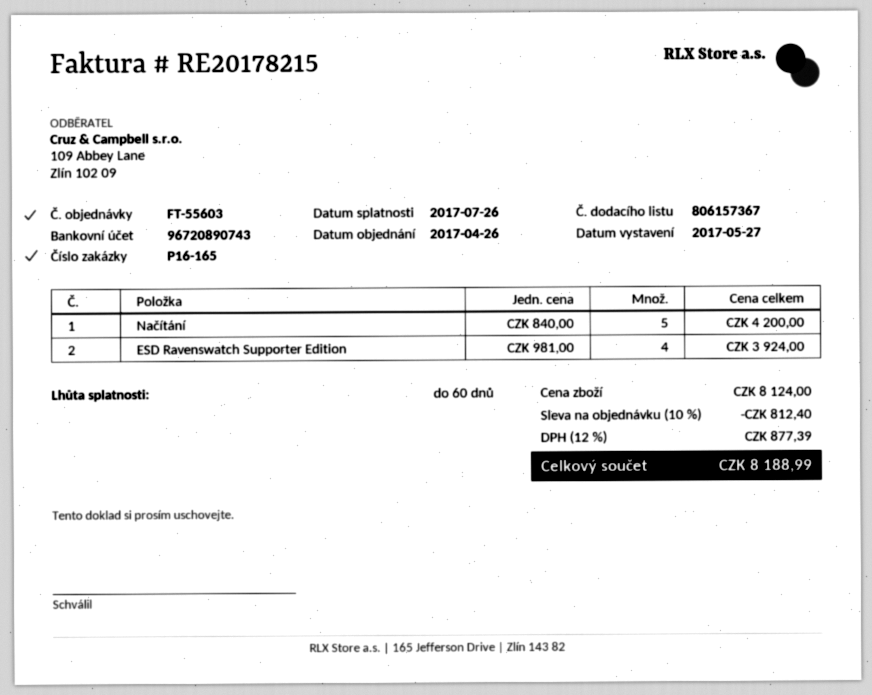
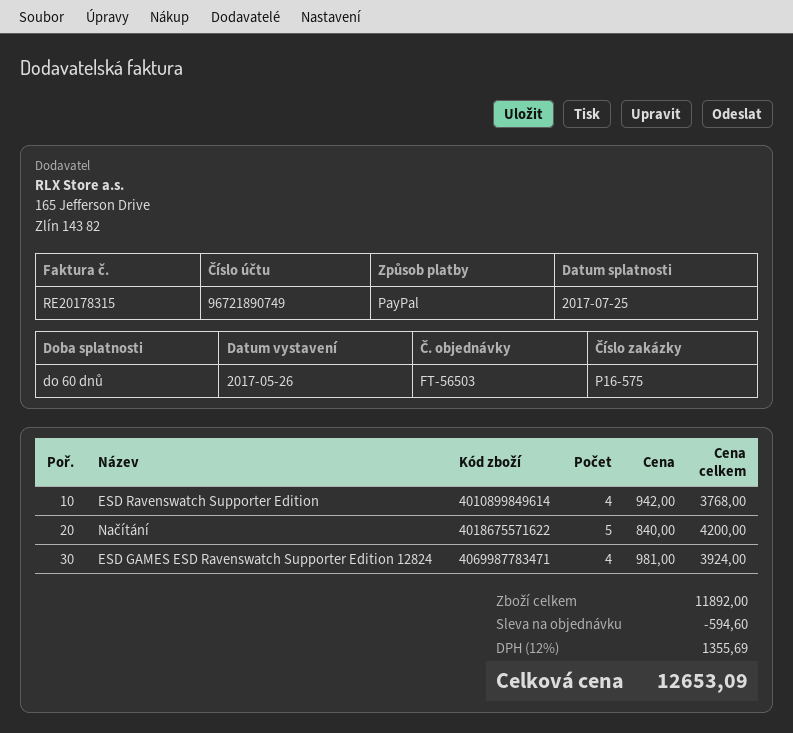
order number: FT-55603 -> FT-56503
invoice number: RE20178215 -> RE20178315
invoice date: 2017-05-27 -> 2017-05-26
due date: 2017-07-26 -> 2017-07-25
reference: P16-165 -> P16-575
bank account: 96720890743 -> 96721890749
ESD Ravenswatch Supporter Edition: 4 x 981.00 = 3924.00 -> 4 x 942.00 = 3768.00
ESD GAMES ESD Ravenswatch Supporter Edition 12824: none -> 4 x 981.00 = 3924.00
subtotal: 8124.00 -> 11892.00
discount: 812.40 -> 594.60
tax: 12% = 877.39 -> 12% = 1355.69
total: 8188.99 -> 12653.09

